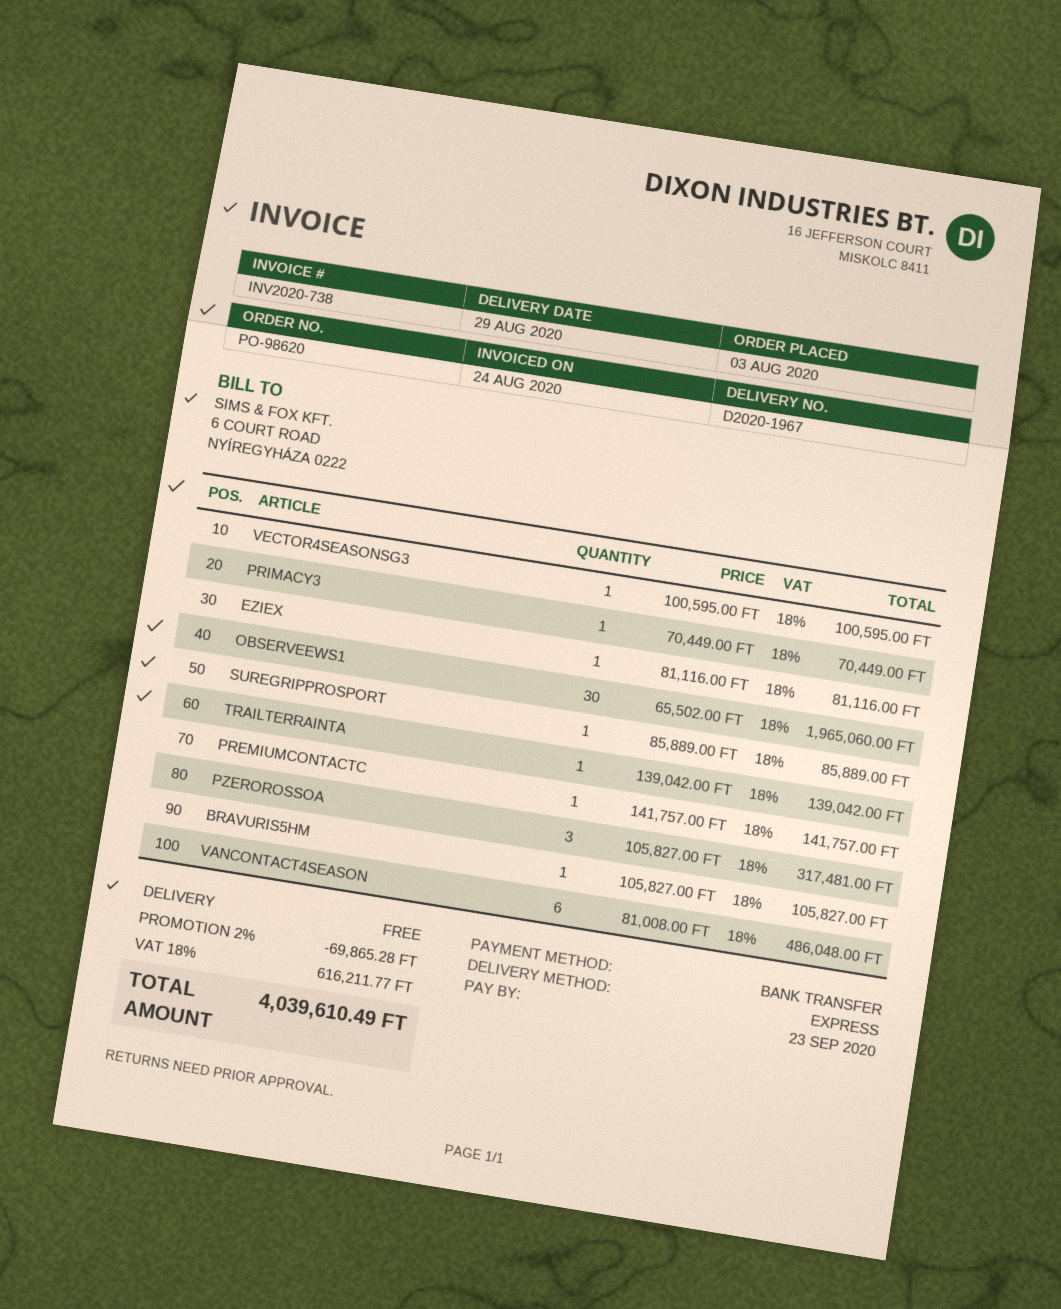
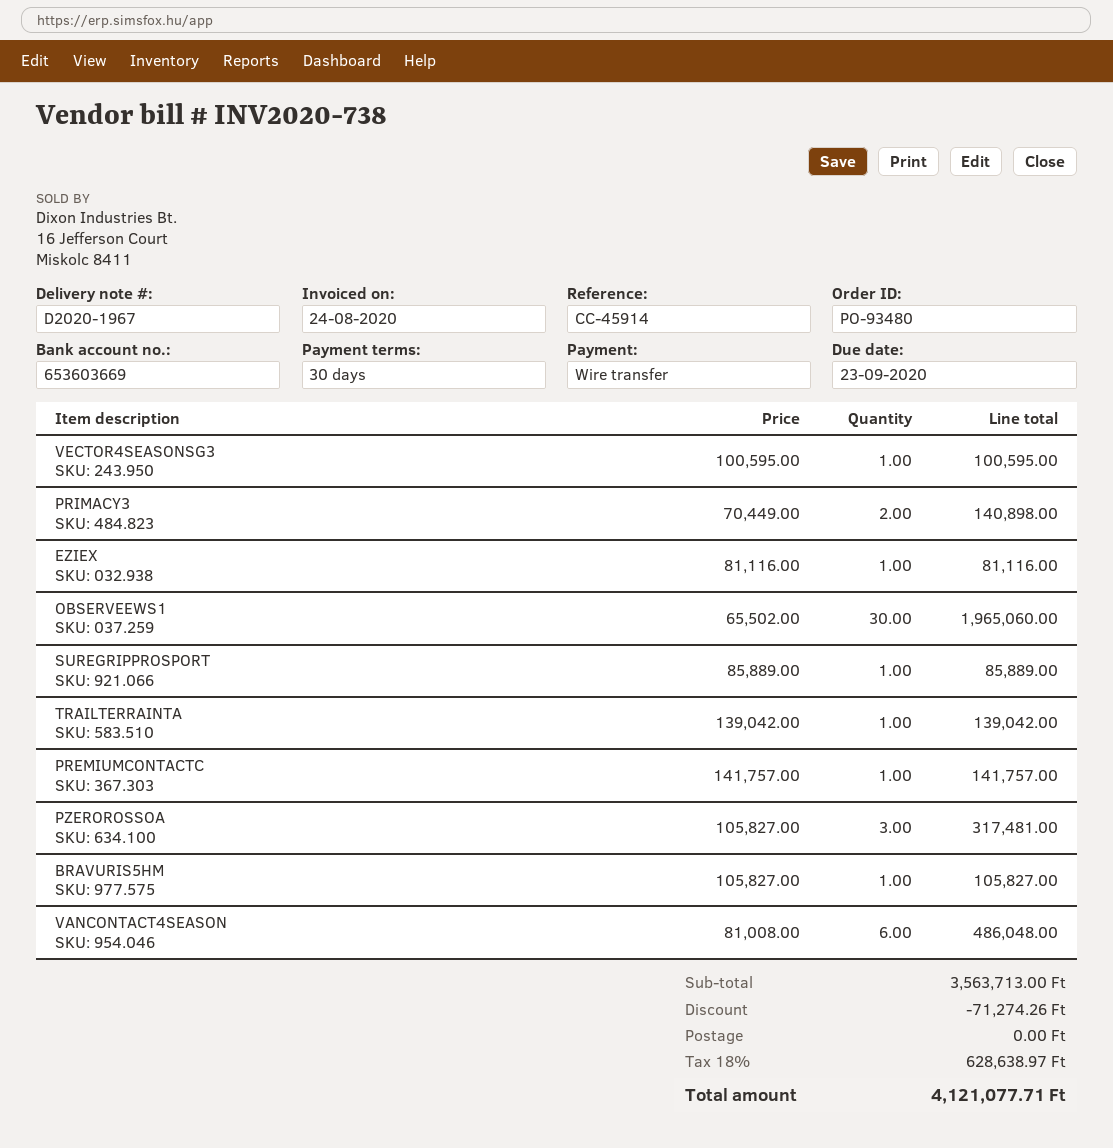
order number: PO-98620 -> PO-93480
PRIMACY3: 1 x 70449.00 = 70449.00 -> 2 x 70449.00 = 140898.00
discount: 69865.28 -> 71274.26
tax: 18% = 616211.77 -> 18% = 628638.97
total: 4039610.49 -> 4121077.71

